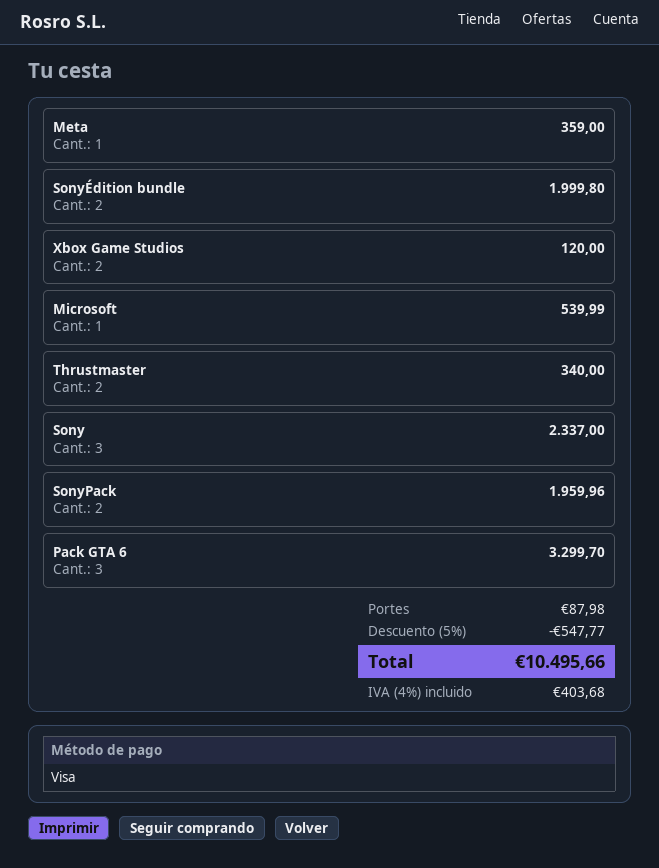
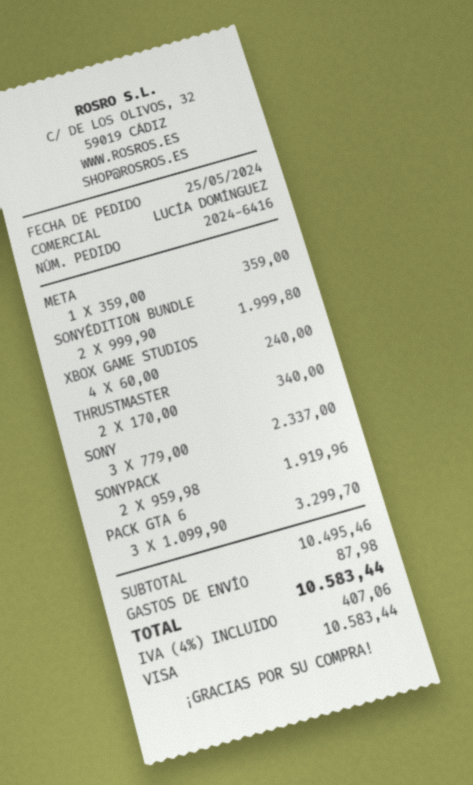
Xbox Game Studios: 2 for 120.00 -> 4 for 240.00
Microsoft: 1 for 539.99 -> none
SonyPack: 2 for 1959.96 -> 2 for 1919.96
discount: 5% = 547.77 -> none
tax: 4% = 403.68 -> 4% = 407.06
total: 10495.66 -> 10583.44

